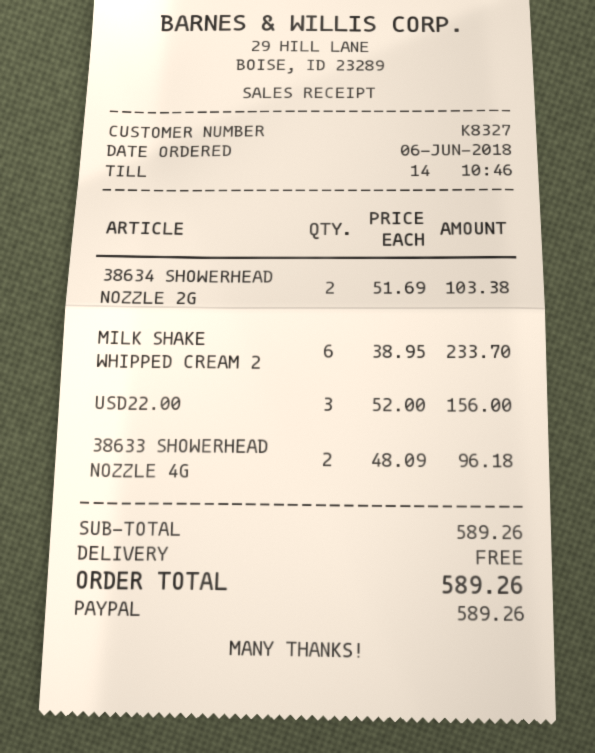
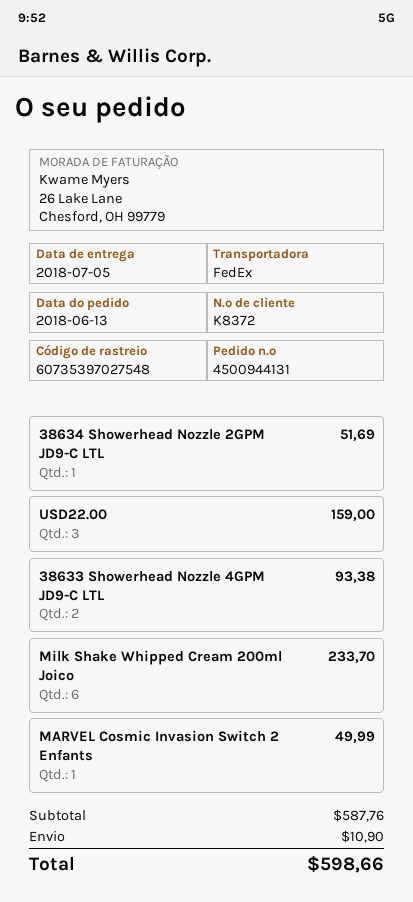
order date: 2018-06-06 -> 2018-06-13
customer number: K8327 -> K8372
38634 SHOWERHEAD NOZZLE 2G: 2 for 103.38 -> 1 for 51.69
USD22.00: 3 for 156.00 -> 3 for 159.00
38633 SHOWERHEAD NOZZLE 4G: 2 for 96.18 -> 2 for 93.38
MARVEL Cosmic Invasion Switch 2 Enfants: none -> 1 for 49.99
subtotal: 589.26 -> 587.76
shipping: 0.00 -> 10.90
total: 589.26 -> 598.66

